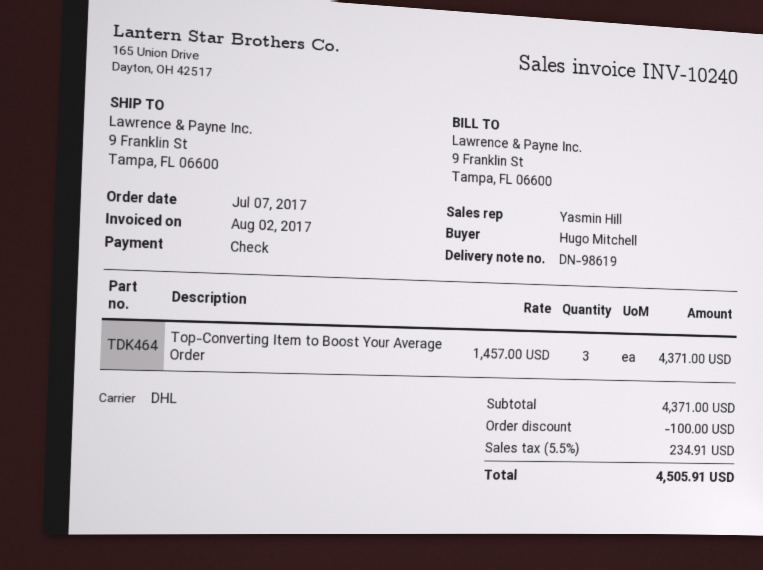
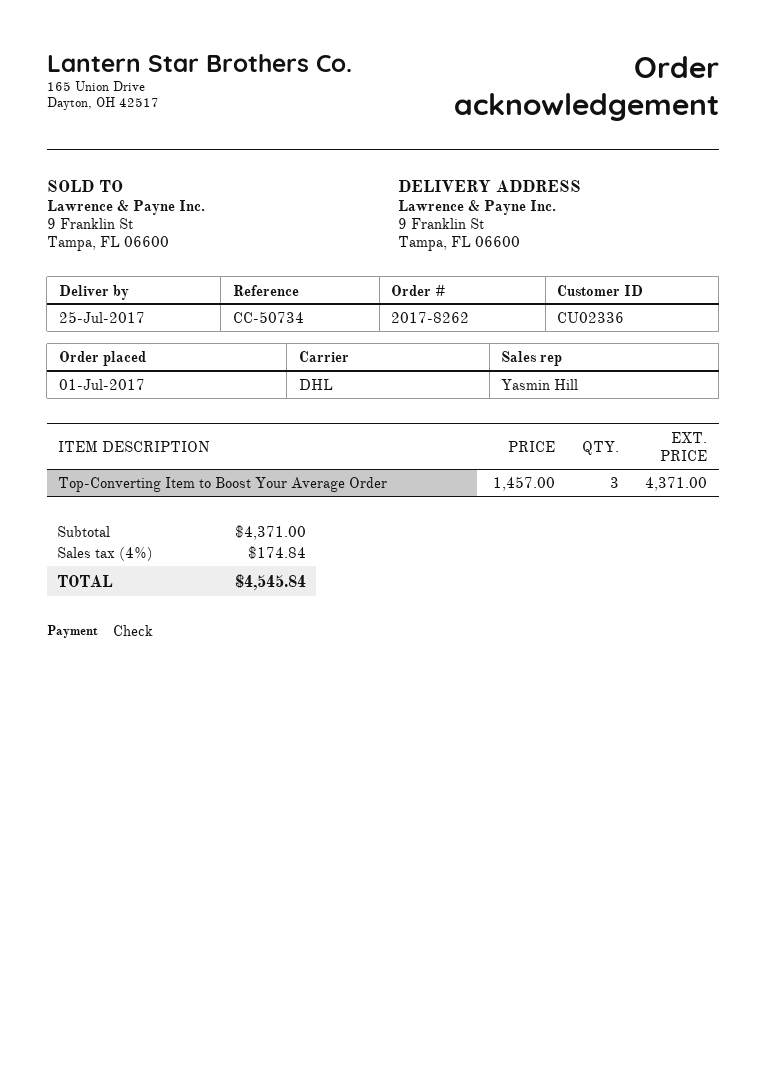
order date: 2017-07-07 -> 2017-07-01
discount: 100.00 -> none
tax: 5.5% = 234.91 -> 4% = 174.84
total: 4505.91 -> 4545.84

